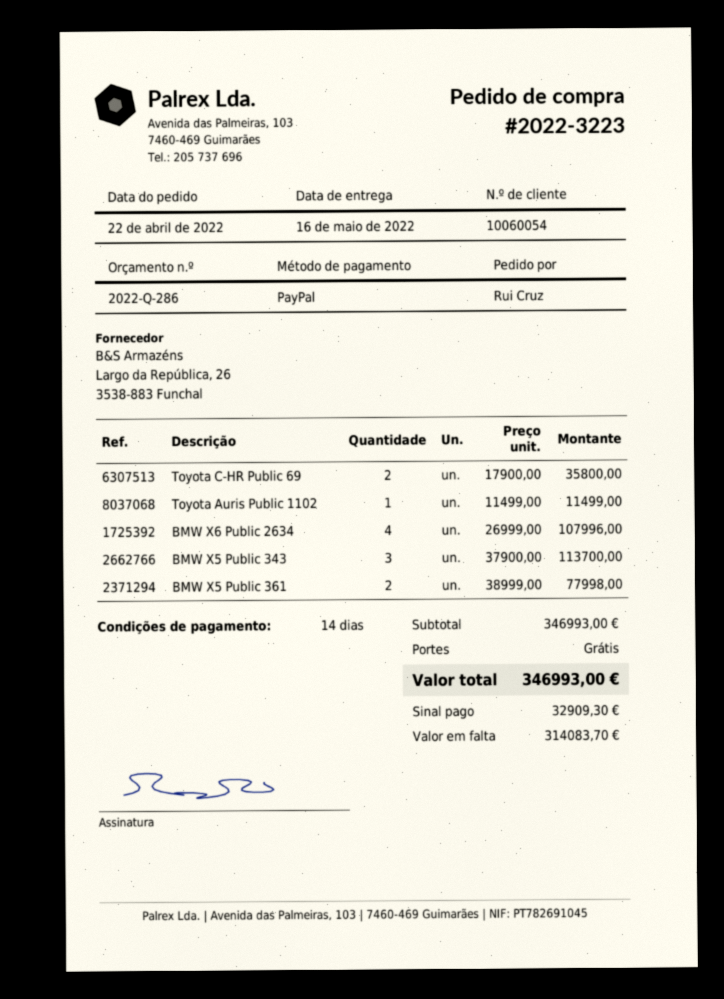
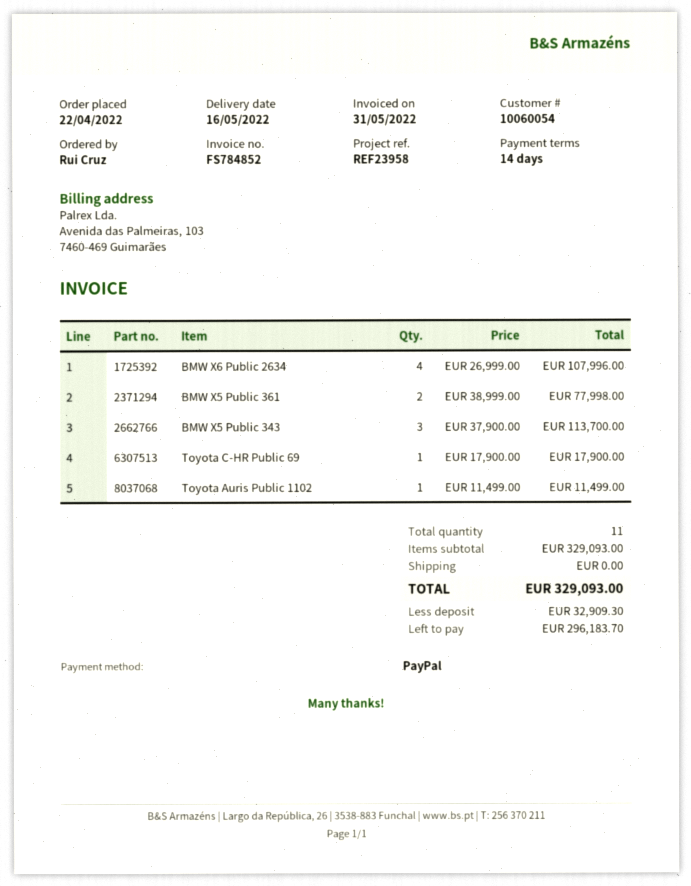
Toyota C-HR Public 69: 2 x 17900.00 = 35800.00 -> 1 x 17900.00 = 17900.00
subtotal: 346993.00 -> 329093.00
total: 346993.00 -> 329093.00
balance: 314083.70 -> 296183.70

